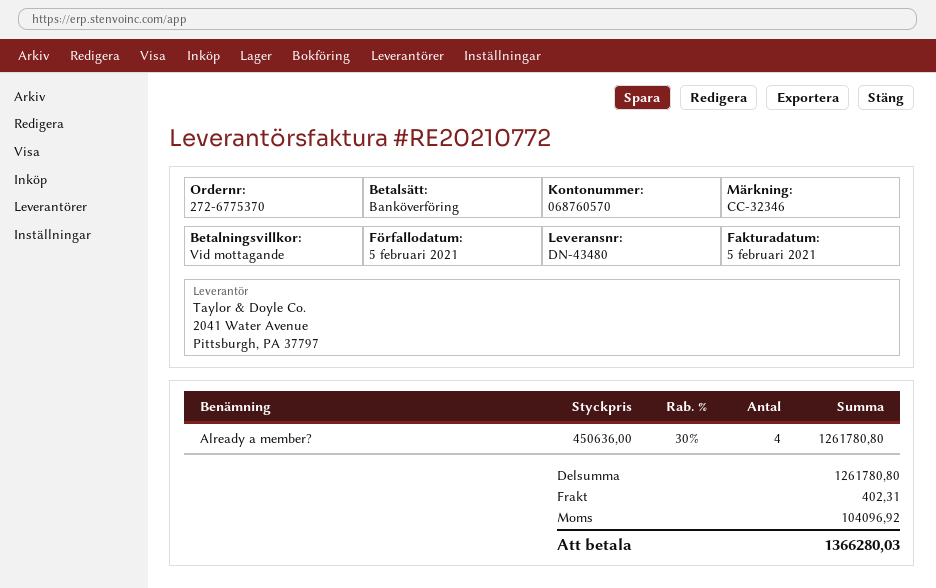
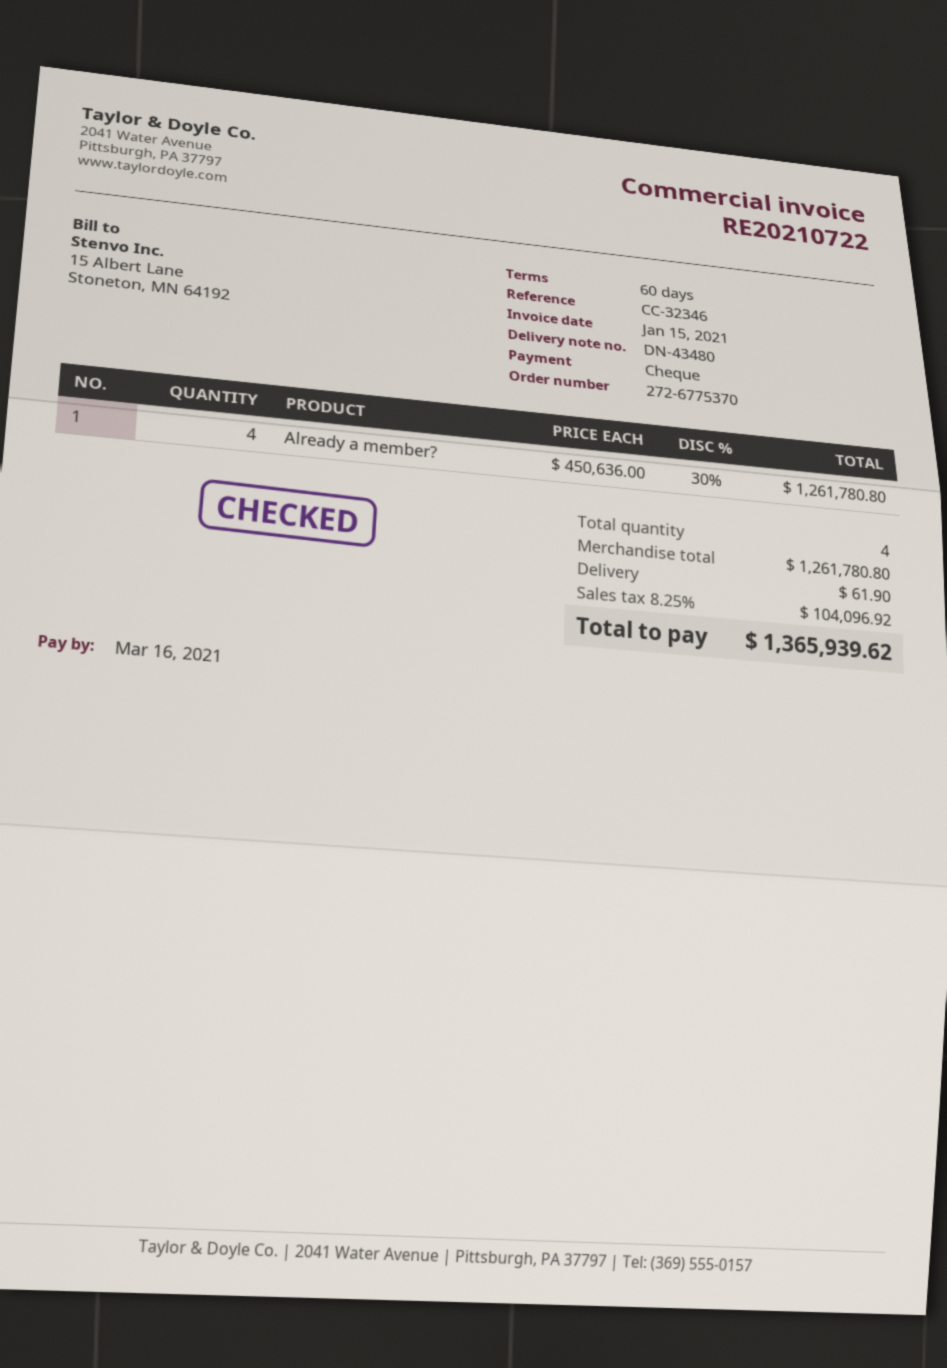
invoice number: RE20210772 -> RE20210722
invoice date: 2021-02-05 -> 2021-01-15
payment terms: on receipt -> 60 days
due date: 2021-02-05 -> 2021-03-16
payment method: bank transfer -> cheque
shipping: 402.31 -> 61.90
total: 1366280.03 -> 1365939.62

